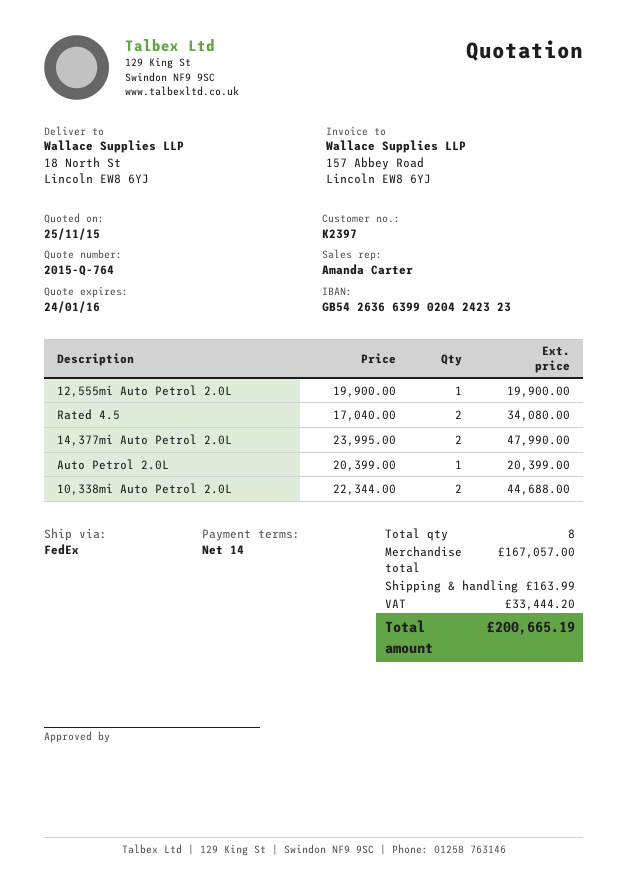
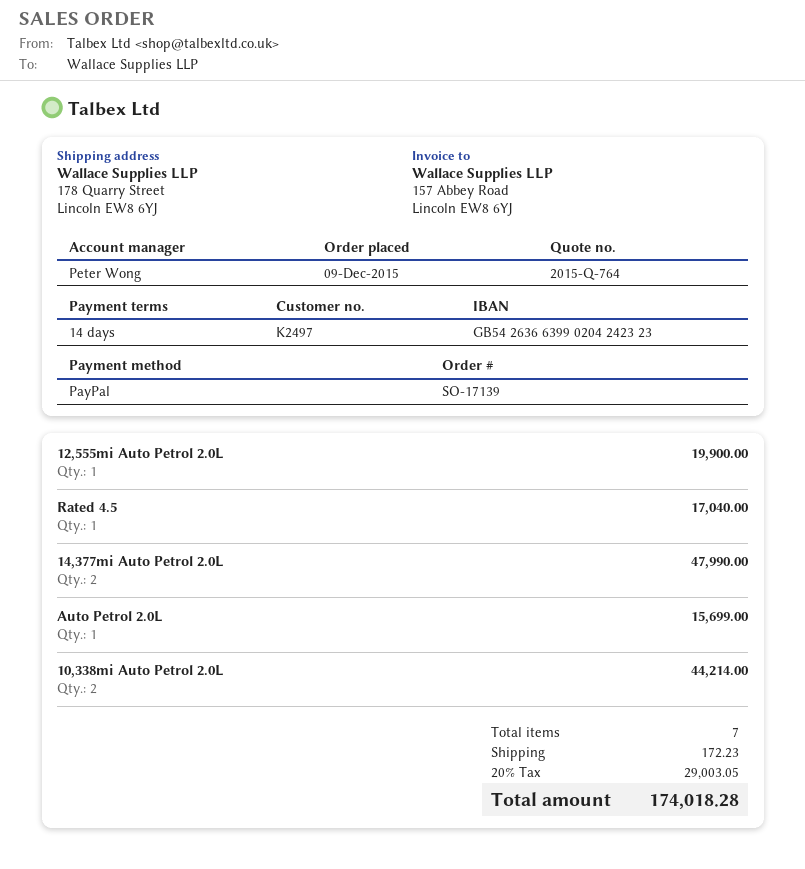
customer number: K2397 -> K2497
sales rep: Amanda Carter -> Peter Wong
ship to: 18 North St, Lincoln EW8 6YJ -> 178 Quarry Street, Lincoln EW8 6YJ
Rated 4.5: 2 for 34080.00 -> 1 for 17040.00
Auto Petrol 2.0L: 1 for 20399.00 -> 1 for 15699.00
10,338mi Auto Petrol 2.0L: 2 for 44688.00 -> 2 for 44214.00
total quantity: 8 -> 7
shipping: 163.99 -> 172.23
tax: 33444.20 -> 29003.05
total: 200665.19 -> 174018.28

